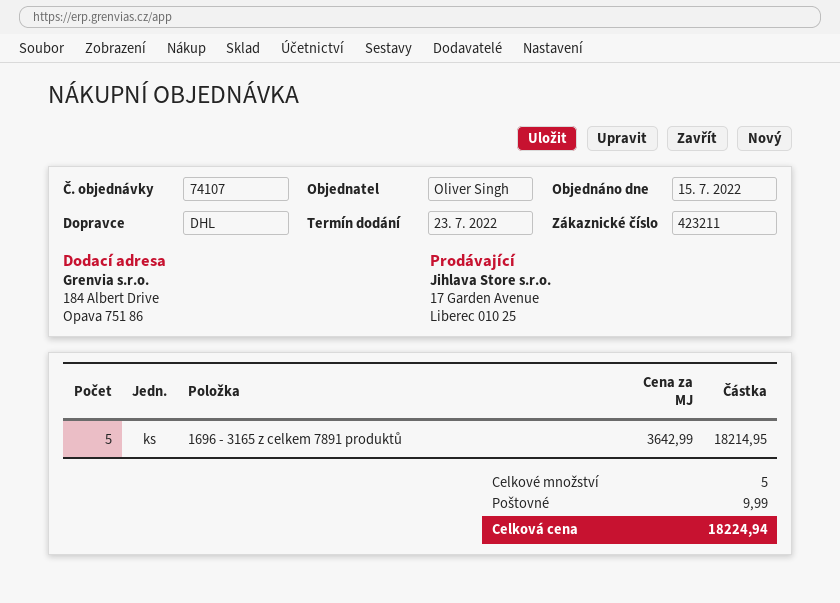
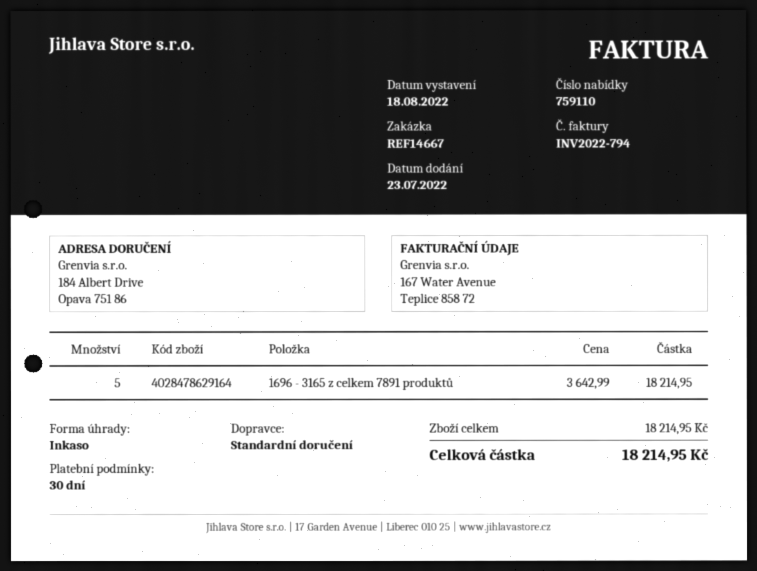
shipping method: DHL -> standard
shipping: 9.99 -> none
total: 18224.94 -> 18214.95

